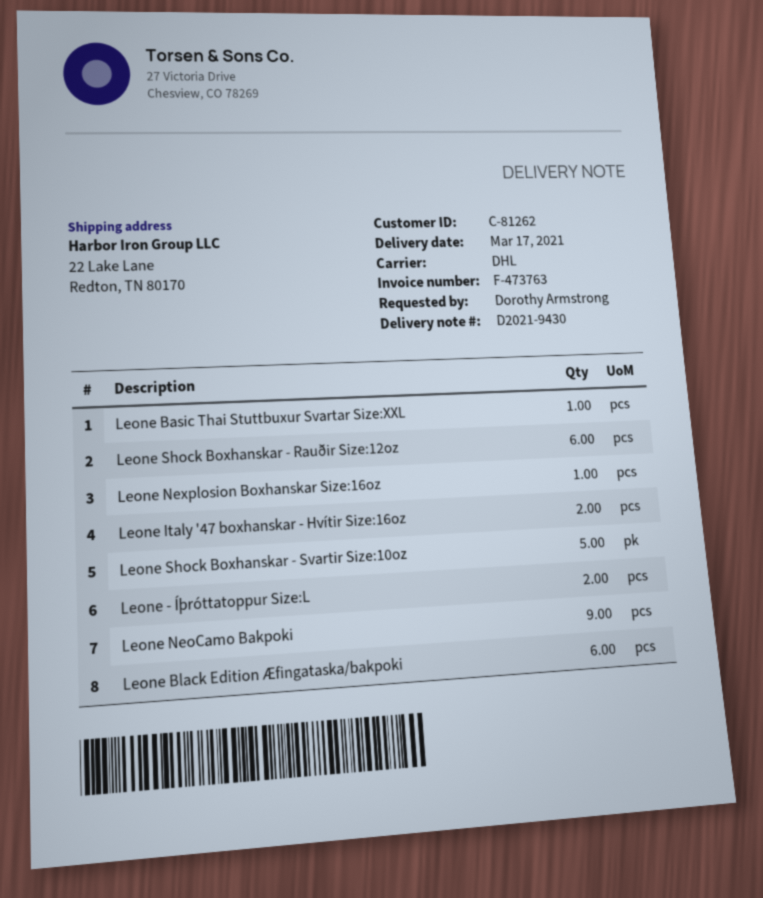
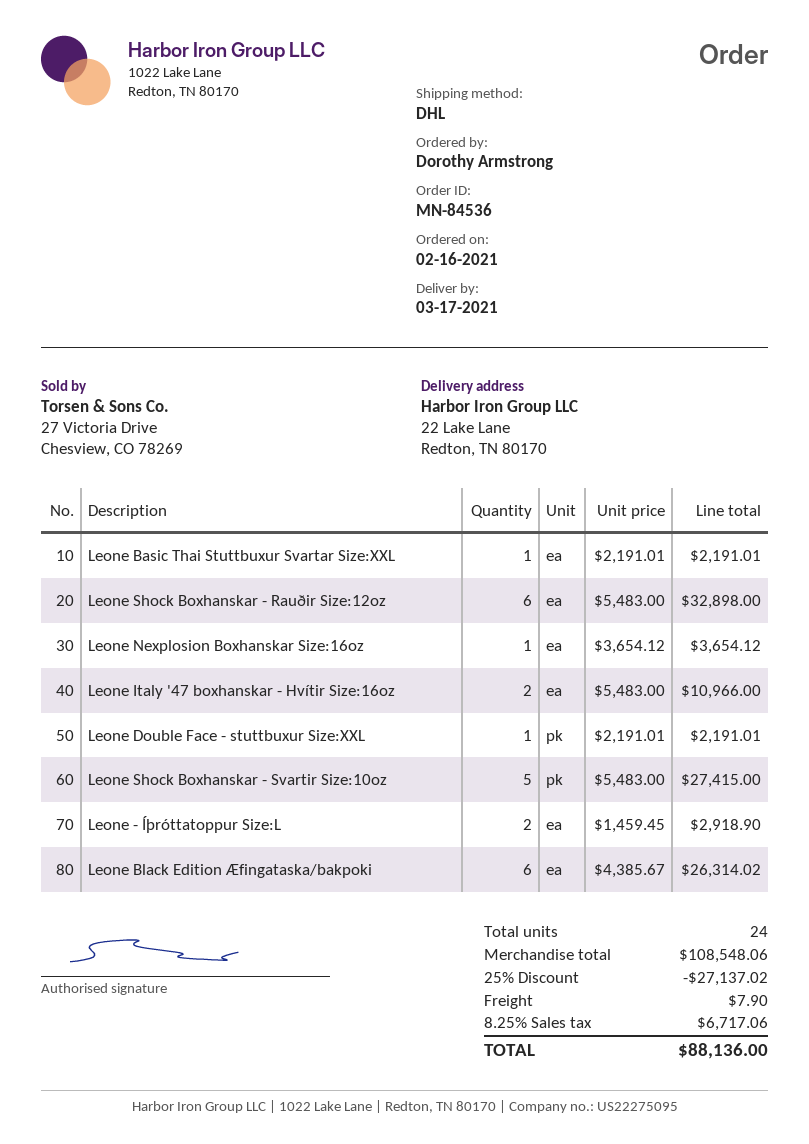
Leone NeoCamo Bakpoki: 9 -> none
Leone Double Face - stuttbuxur Size:XXL: none -> 1

